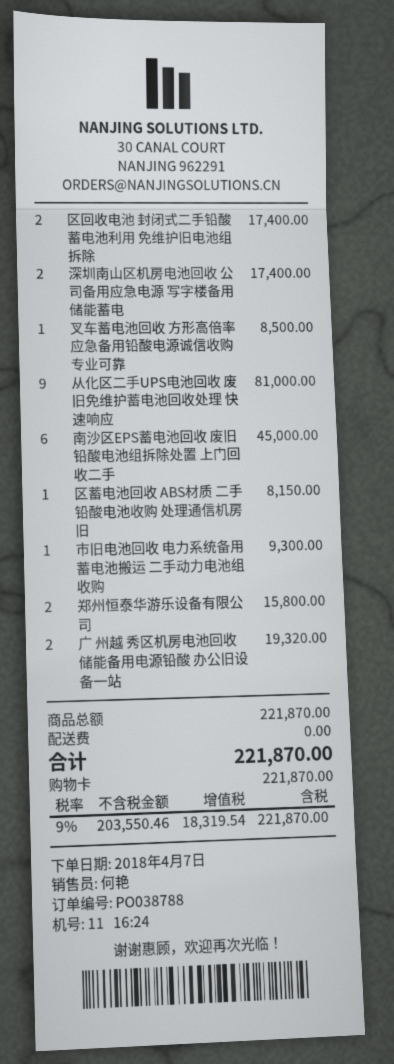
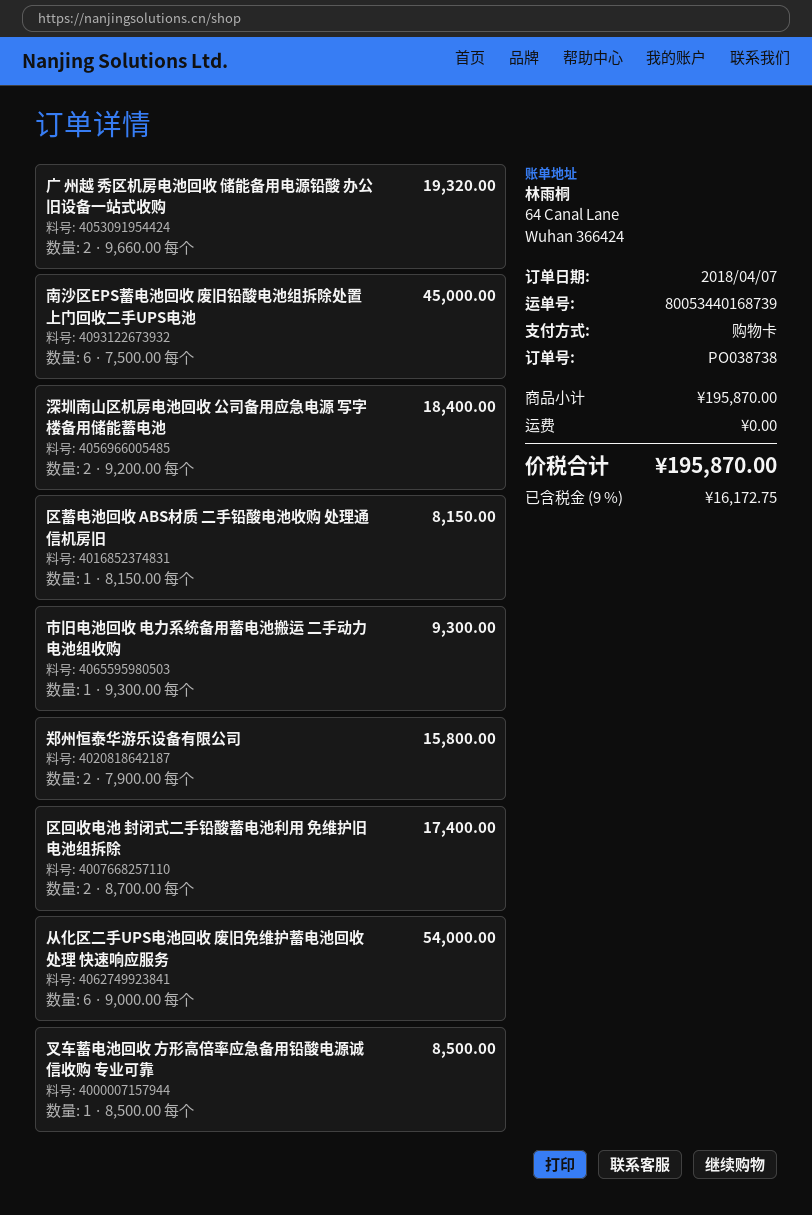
order number: PO038788 -> PO038738
深圳南山区机房电池回收 公司备用应急电源 写字楼备用储能蓄电: 2 for 17400.00 -> 2 for 18400.00
从化区二手UPS电池回收 废旧免维护蓄电池回收处理 快速响应: 9 for 81000.00 -> 6 for 54000.00
subtotal: 221870.00 -> 195870.00
tax: 9% = 18319.54 -> 9% = 16172.75
total: 221870.00 -> 195870.00

